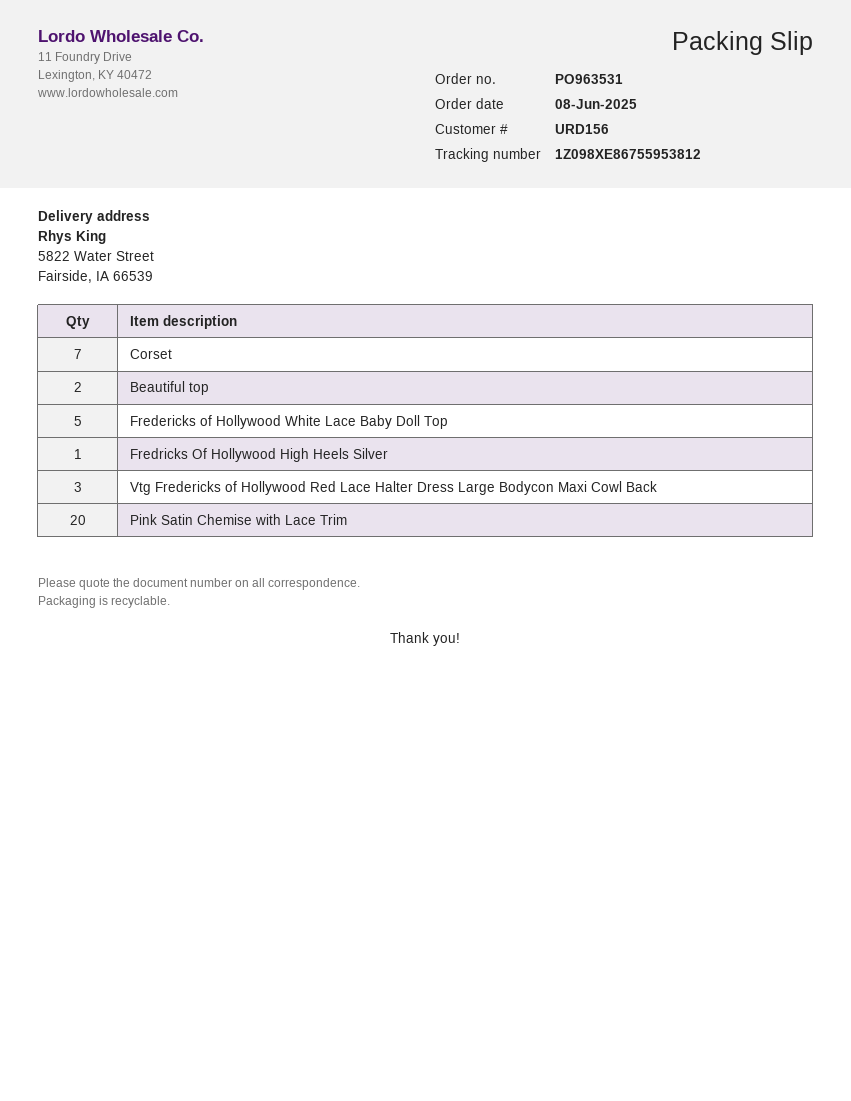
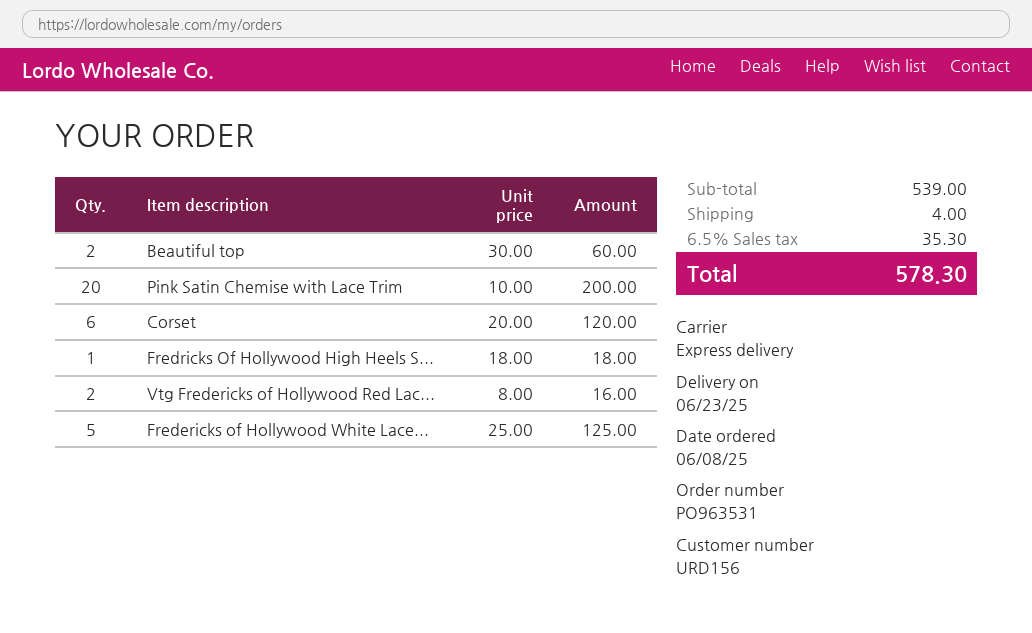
Corset: 7 -> 6
Vtg Fredericks of Hollywood Red Lace Halter Dress Large Bodycon Maxi Cowl Back: 3 -> 2

